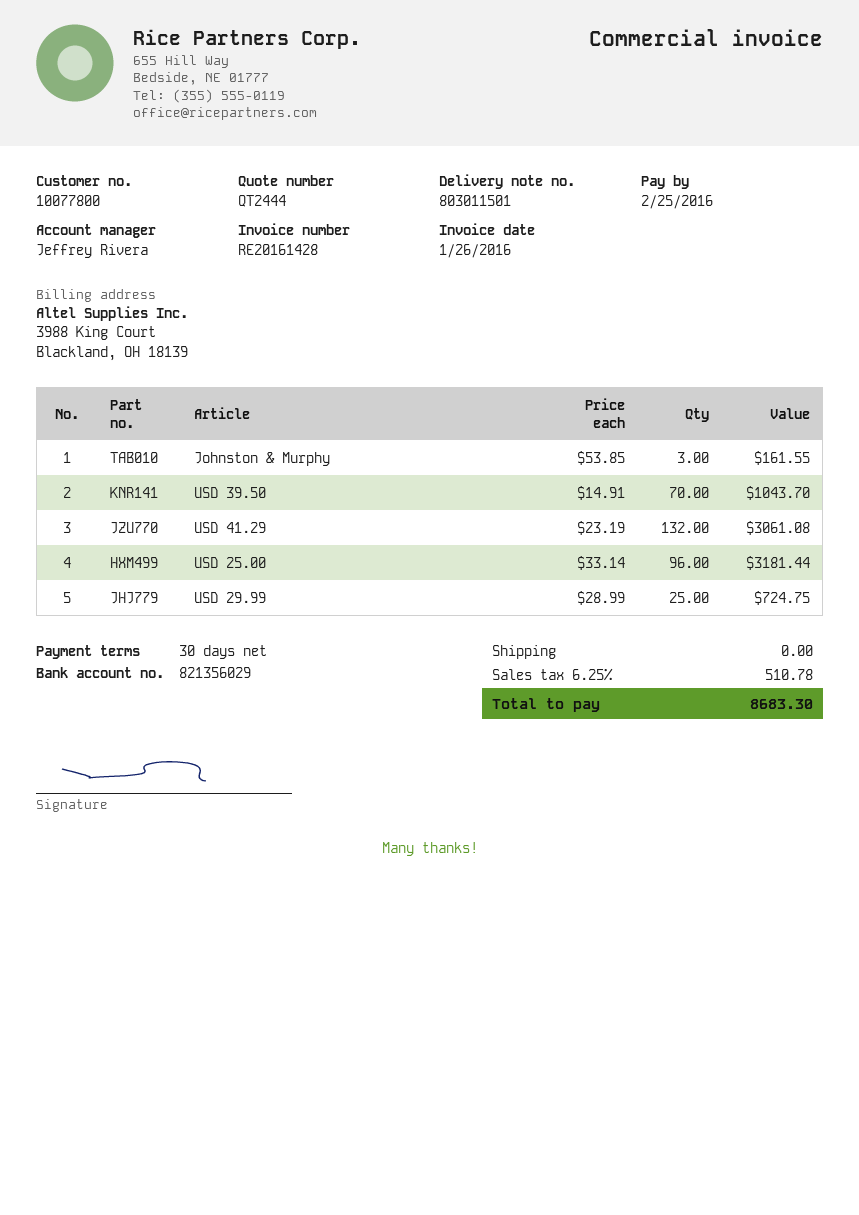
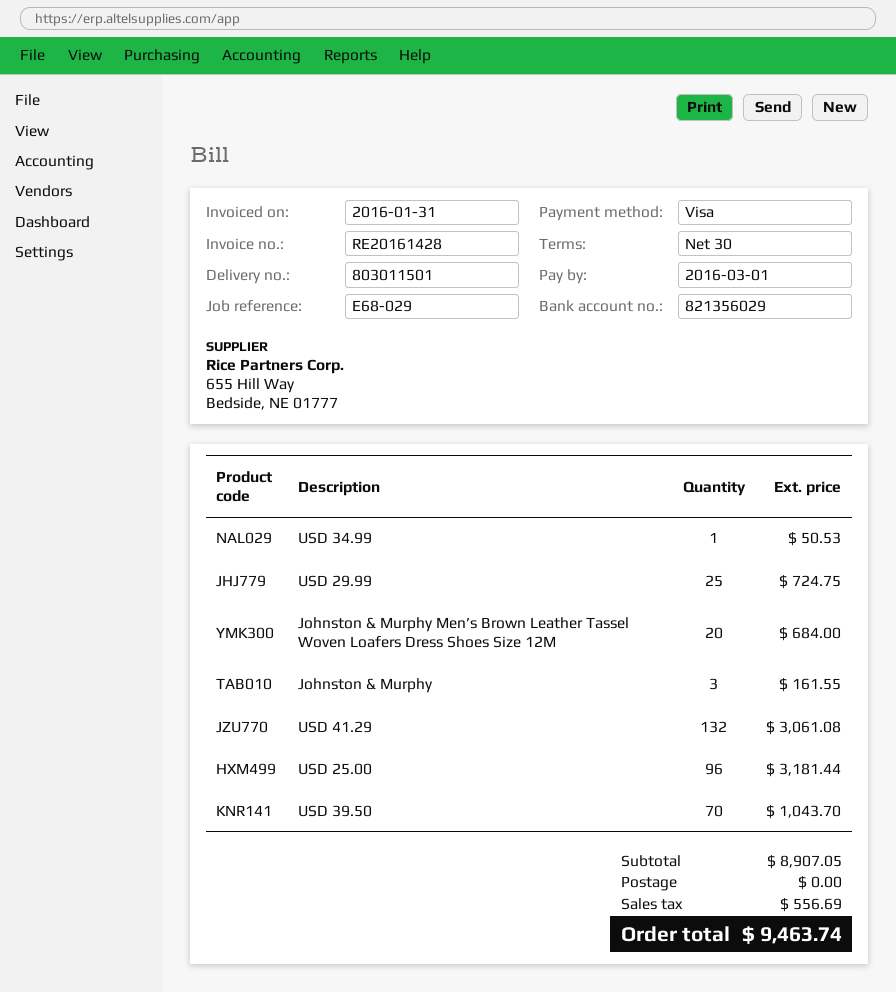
invoice date: 2016-01-26 -> 2016-01-31
due date: 2016-02-25 -> 2016-03-01
USD 34.99: none -> 1 for 50.53
Johnston & Murphy Men’s Brown Leather Tassel Woven Loafers Dress Shoes Size 12M: none -> 20 for 684.00
tax: 510.78 -> 556.69
total: 8683.30 -> 9463.74

